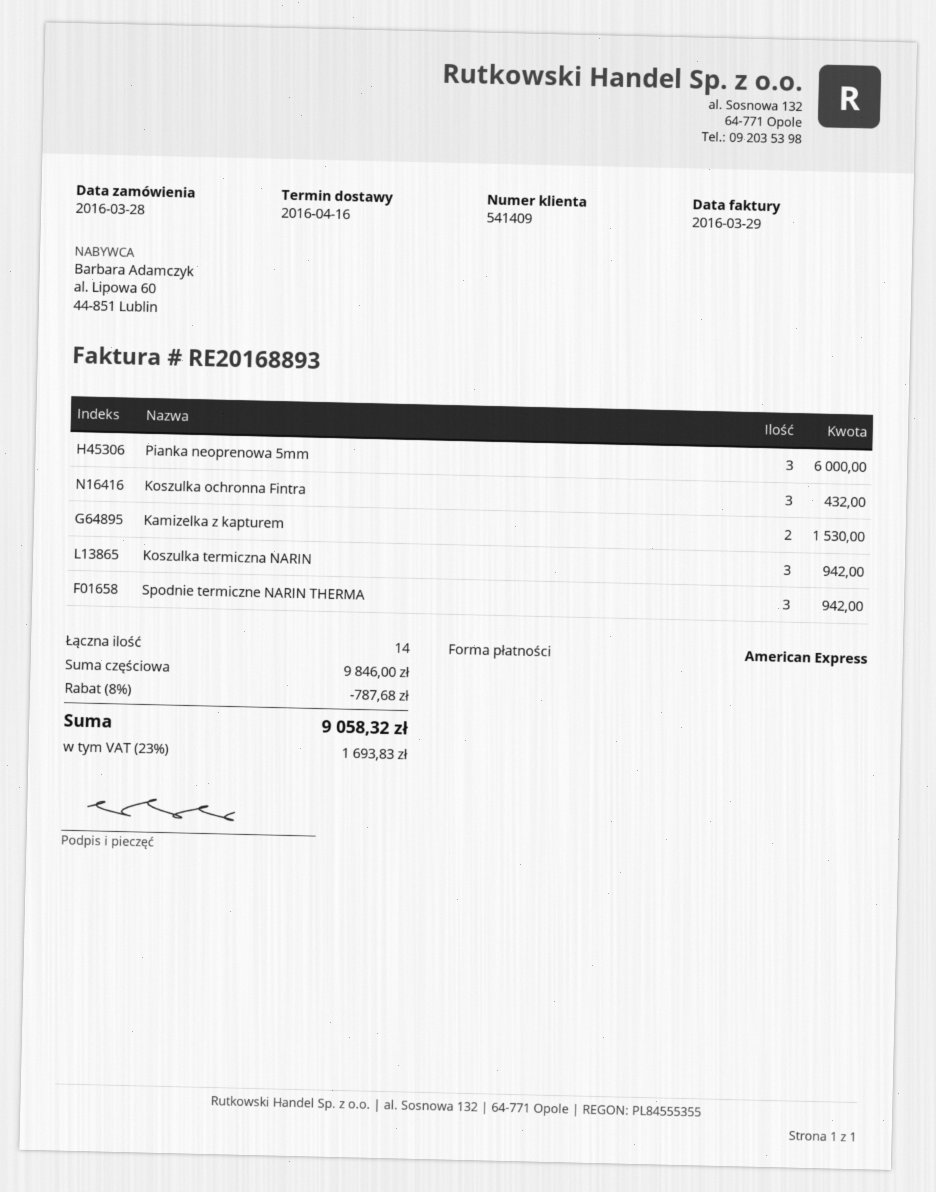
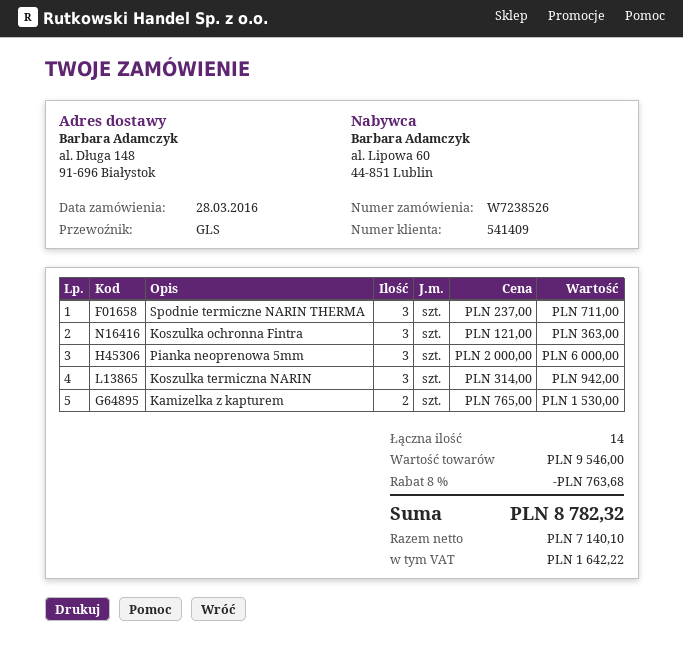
Koszulka ochronna Fintra: 3 for 432.00 -> 3 for 363.00
Spodnie termiczne NARIN THERMA: 3 for 942.00 -> 3 for 711.00
subtotal: 9846.00 -> 9546.00
discount: 8% = 787.68 -> 8% = 763.68
tax: 1693.83 -> 1642.22
total: 9058.32 -> 8782.32

